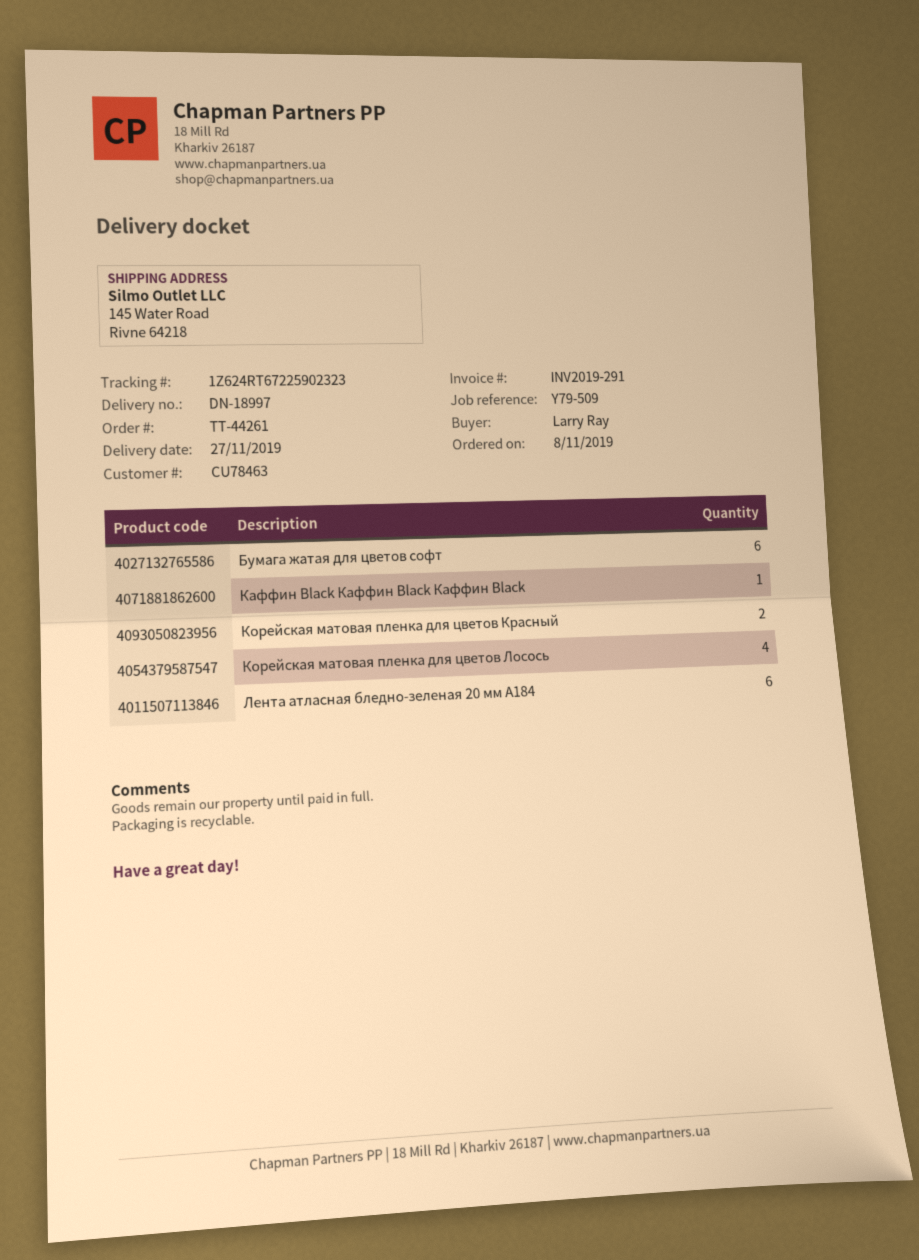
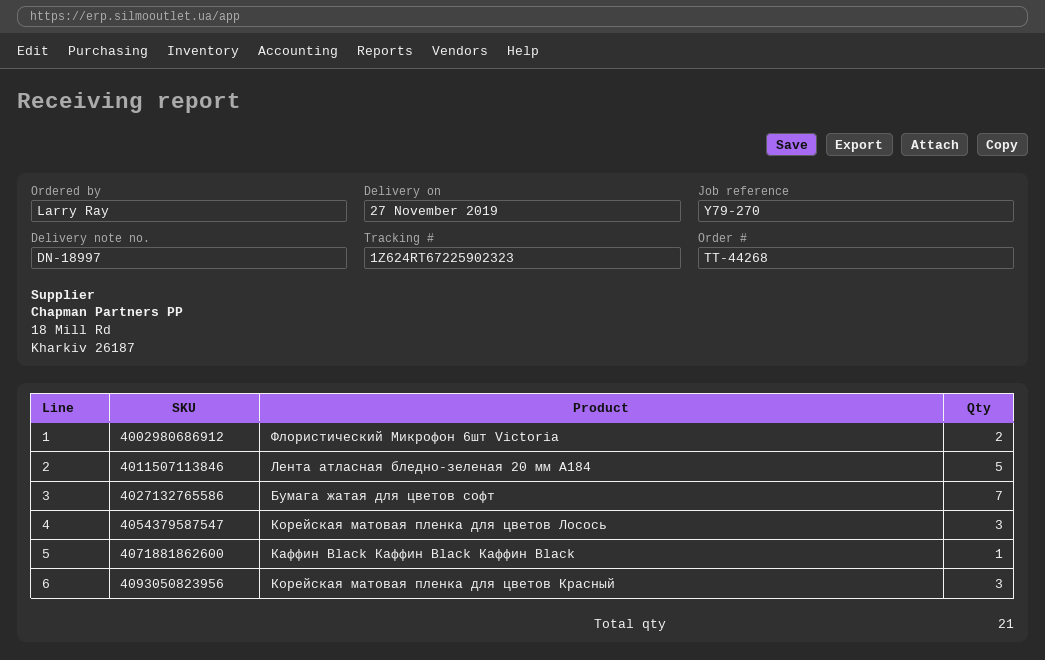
order number: TT-44261 -> TT-44268
reference: Y79-509 -> Y79-270
Бумага жатая для цветов софт: 6 -> 7
Корейская матовая пленка для цветов Красный: 2 -> 3
Корейская матовая пленка для цветов Лосось: 4 -> 3
Лента атласная бледно-зеленая 20 мм А184: 6 -> 5
Флористический Микрофон 6шт Victoria: none -> 2

